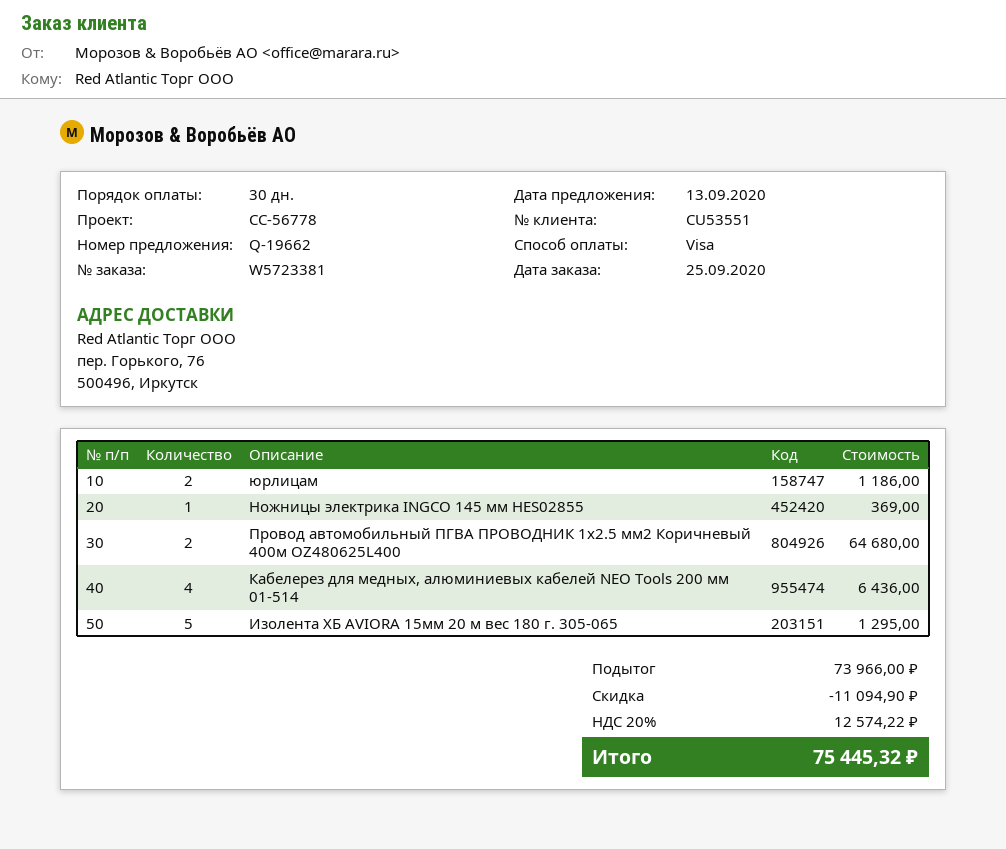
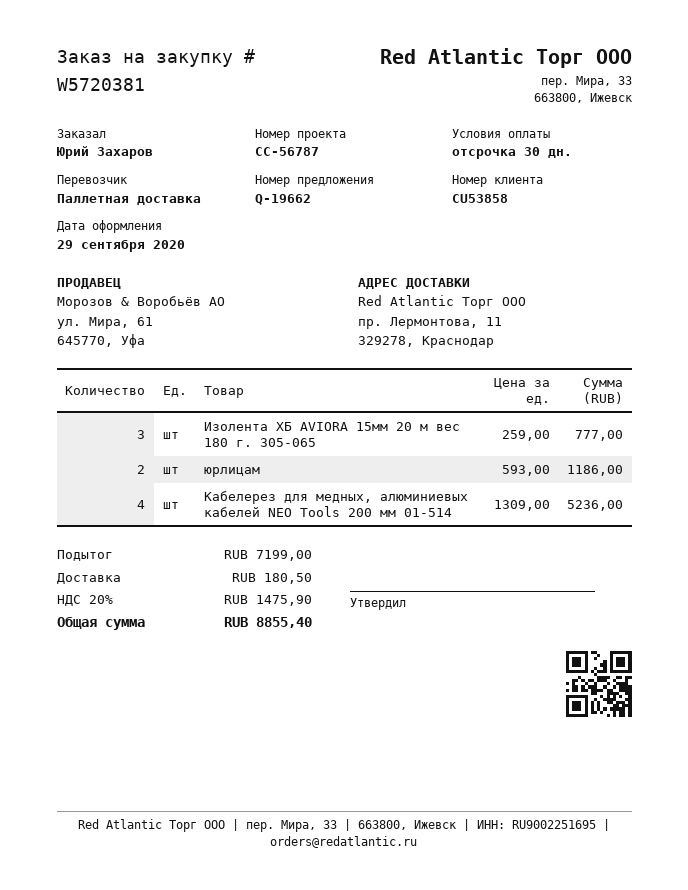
order number: W5723381 -> W5720381
order date: 2020-09-25 -> 2020-09-29
customer number: CU53551 -> CU53858
reference: CC-56778 -> CC-56787
ship to: пер. Горького, 76, 500496, Иркутск -> пр. Лермонтова, 11, 329278, Краснодар
Ножницы электрика INGCO 145 мм HES02855: 1 for 369.00 -> none
Провод автомобильный ПГВА ПРОВОДНИК 1x2.5 мм2 Коричневый 400м OZ480625L400: 2 for 64680.00 -> none
Кабелерез для медных, алюминиевых кабелей NEO Tools 200 мм 01-514: 4 for 6436.00 -> 4 for 5236.00
Изолента ХБ AVIORA 15мм 20 м вес 180 г. 305-065: 5 for 1295.00 -> 3 for 777.00
subtotal: 73966.00 -> 7199.00
discount: 11094.90 -> none
shipping: none -> 180.50
tax: 20% = 12574.22 -> 20% = 1475.90
total: 75445.32 -> 8855.40

